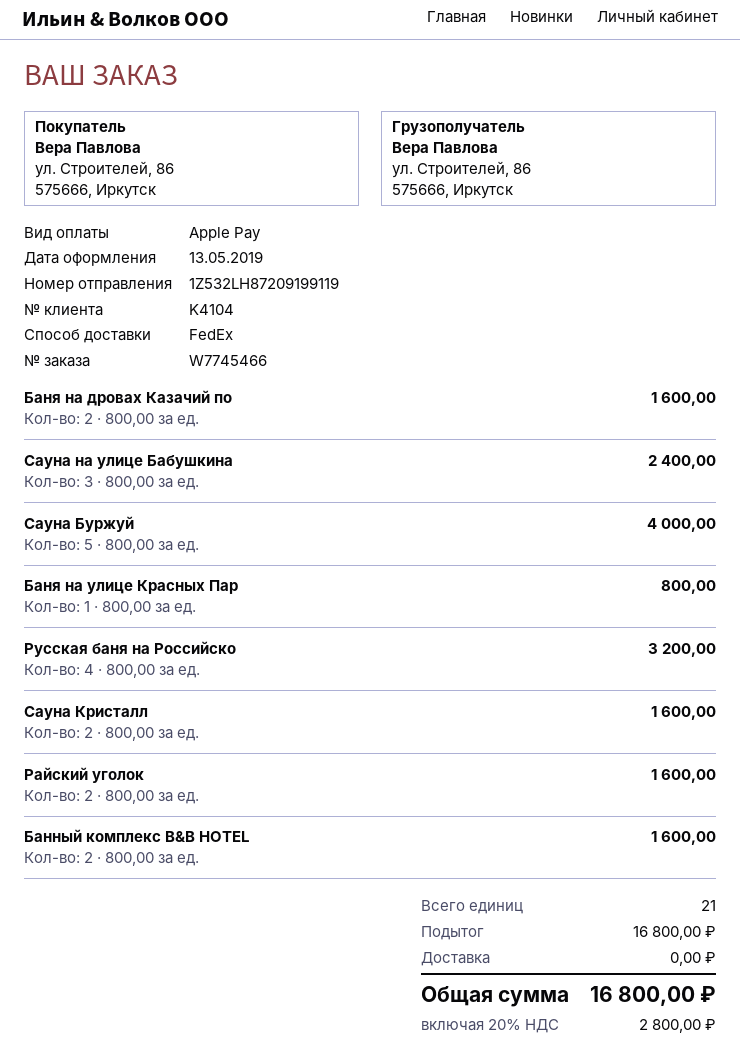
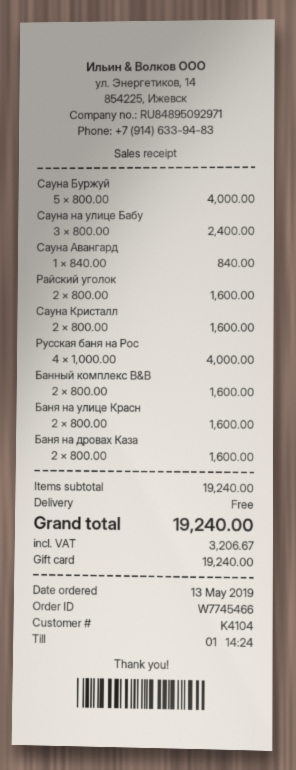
payment method: Apple Pay -> gift card
Баня на улице Красных Пар: 1 x 800.00 = 800.00 -> 2 x 800.00 = 1600.00
Русская баня на Российско: 4 x 800.00 = 3200.00 -> 4 x 1000.00 = 4000.00
Сауна Авангард: none -> 1 x 840.00 = 840.00
subtotal: 16800.00 -> 19240.00
tax: 2800.00 -> 3206.67
total: 16800.00 -> 19240.00

